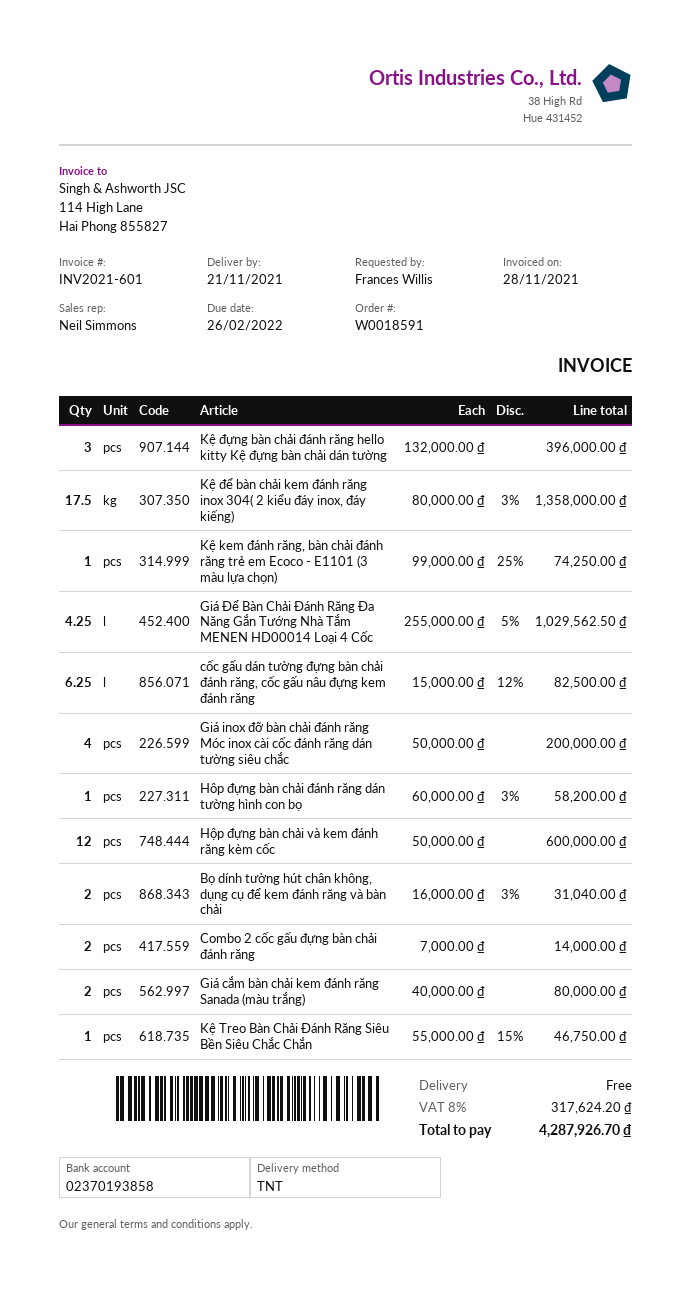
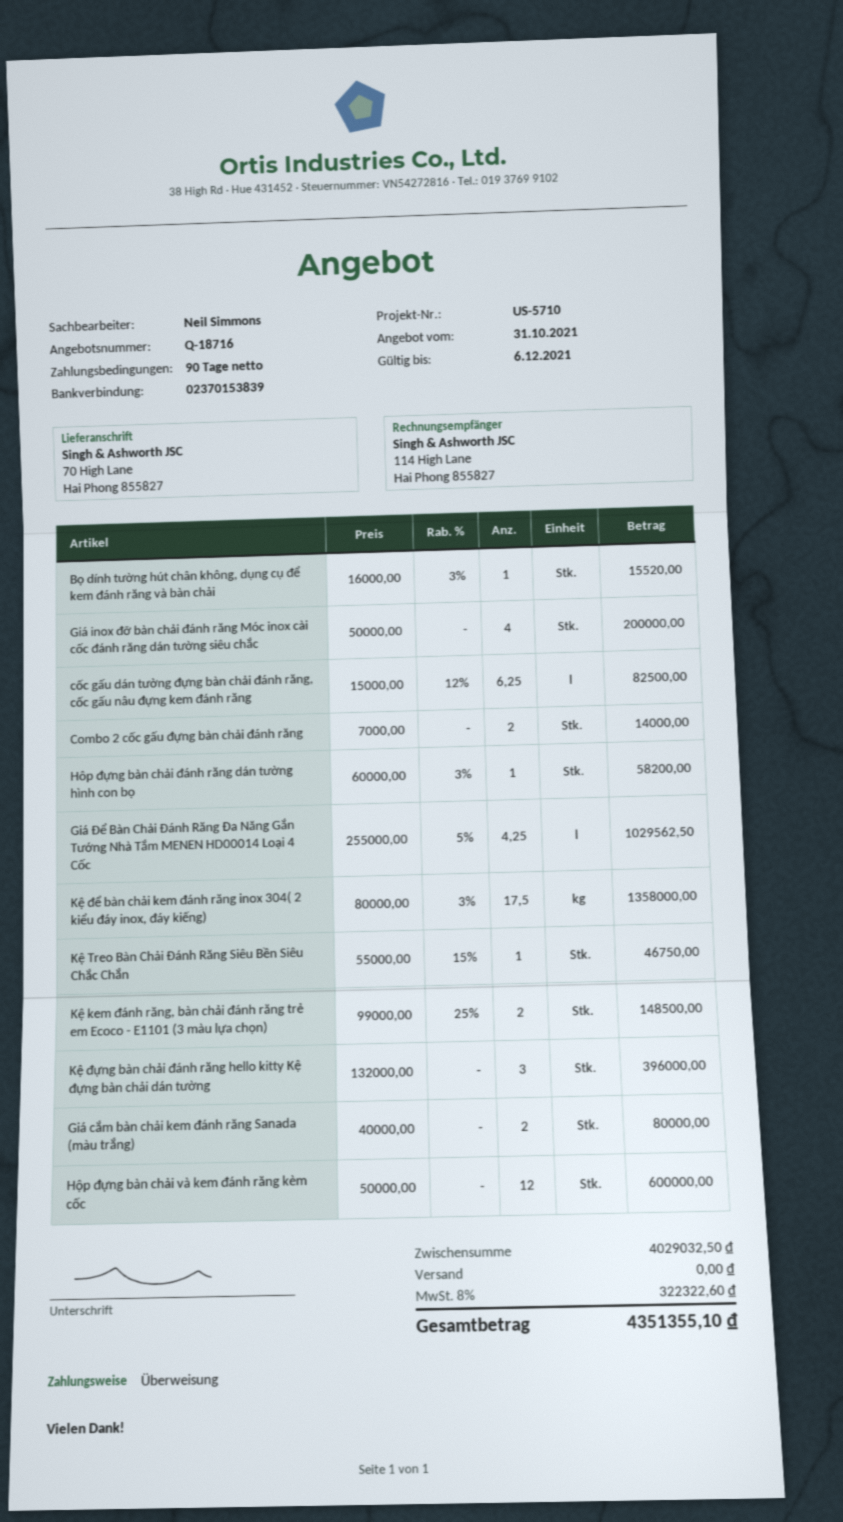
bank account: 02370193858 -> 02370153839
Kệ kem đánh răng, bàn chải đánh răng trẻ em Ecoco - E1101 (3 màu lựa chọn): 1 x 99000.00 - 25% = 74250.00 -> 2 x 99000.00 - 25% = 148500.00
Bọ dính tường hút chân không, dụng cụ để kem đánh răng và bàn chải: 2 x 16000.00 - 3% = 31040.00 -> 1 x 16000.00 - 3% = 15520.00
tax: 8% = 317624.20 -> 8% = 322322.60
total: 4287926.70 -> 4351355.10

